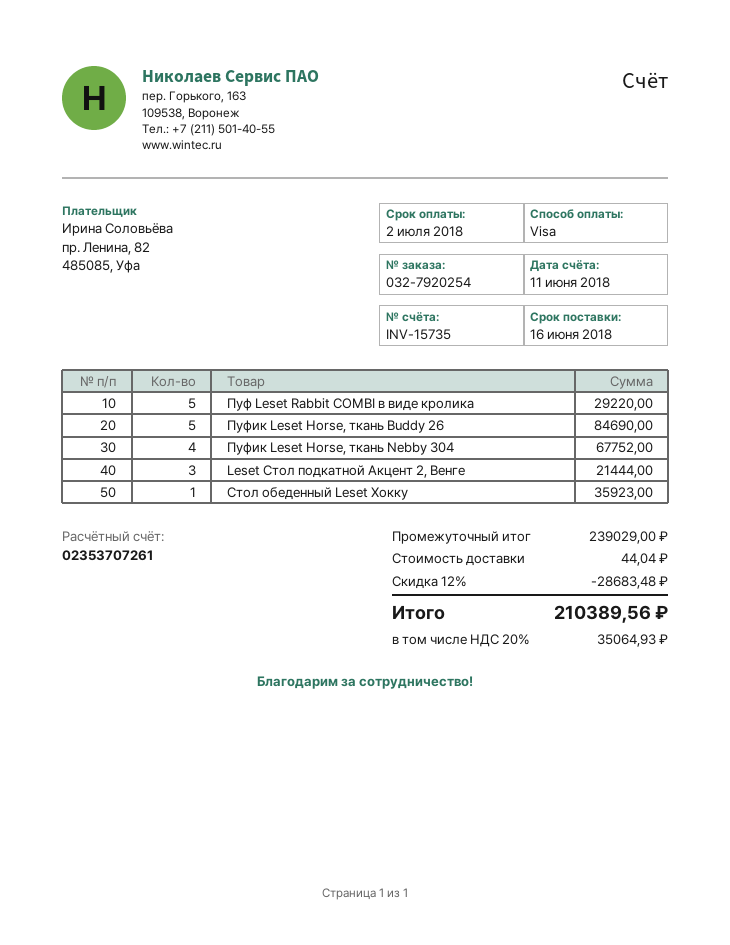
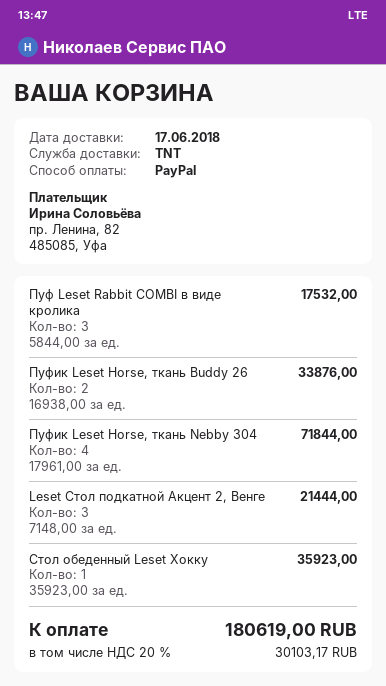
delivery date: 2018-06-16 -> 2018-06-17
payment method: Visa -> PayPal
Пуф Leset Rabbit COMBI в виде кролика: 5 for 29220.00 -> 3 for 17532.00
Пуфик Leset Horse, ткань Buddy 26: 5 for 84690.00 -> 2 for 33876.00
Пуфик Leset Horse, ткань Nebby 304: 4 for 67752.00 -> 4 for 71844.00
discount: 12% = 28683.48 -> none
shipping: 44.04 -> none
tax: 20% = 35064.93 -> 20% = 30103.17
total: 210389.56 -> 180619.00

